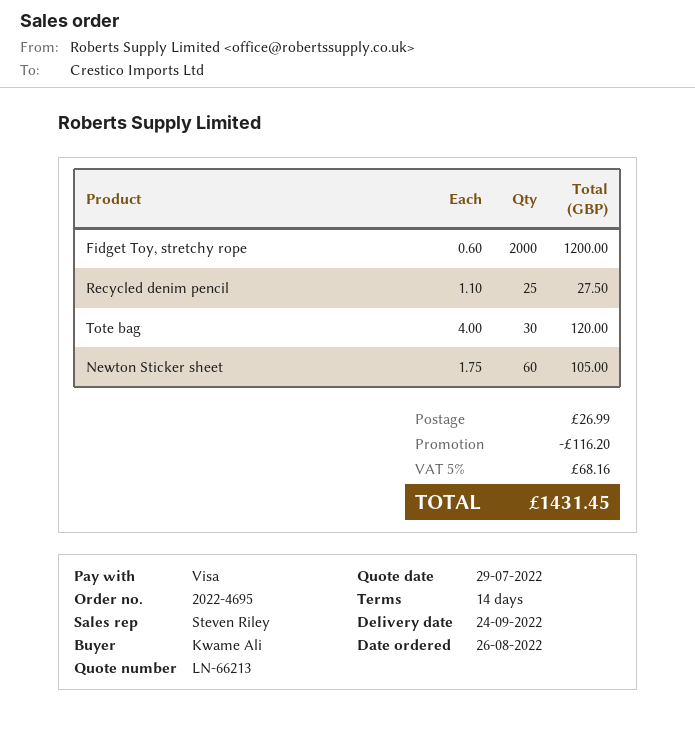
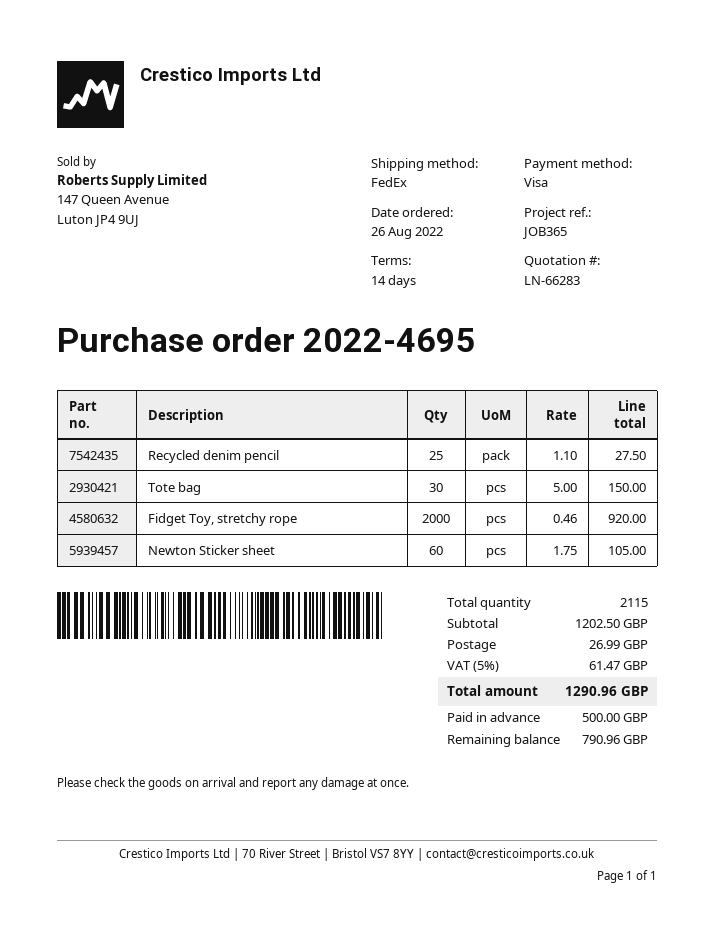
quote number: LN-66213 -> LN-66283
Fidget Toy, stretchy rope: 2000 x 0.60 = 1200.00 -> 2000 x 0.46 = 920.00
Tote bag: 30 x 4.00 = 120.00 -> 30 x 5.00 = 150.00
discount: 116.20 -> none
tax: 5% = 68.16 -> 5% = 61.47
total: 1431.45 -> 1290.96

